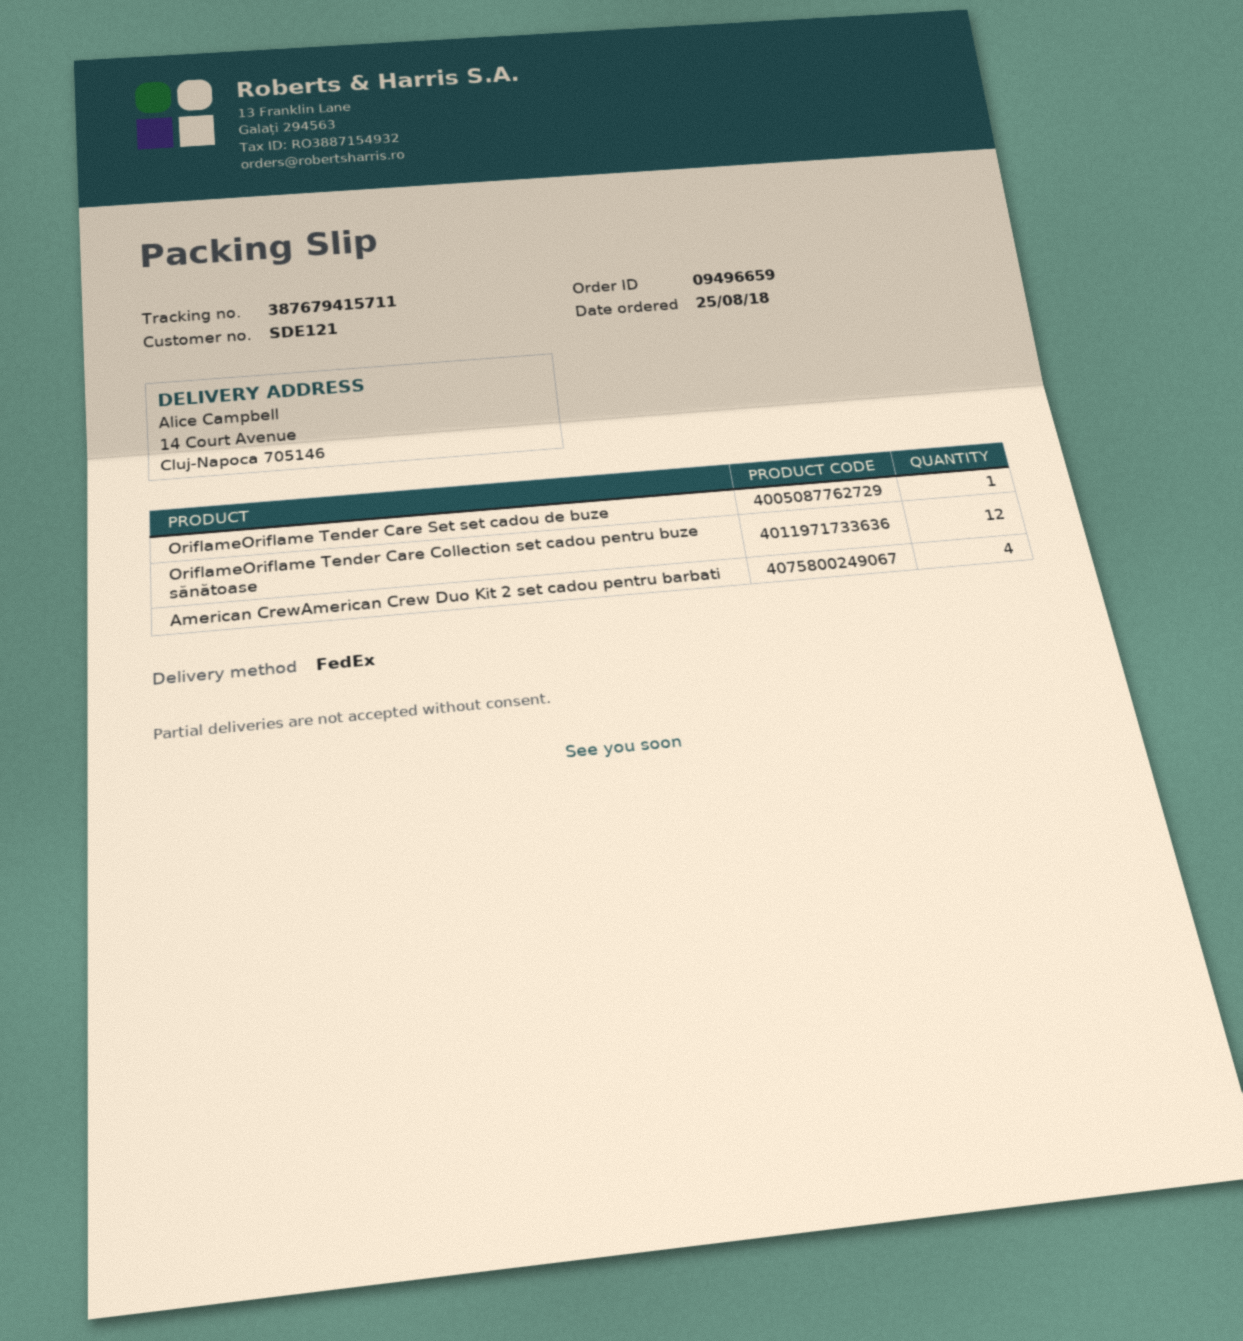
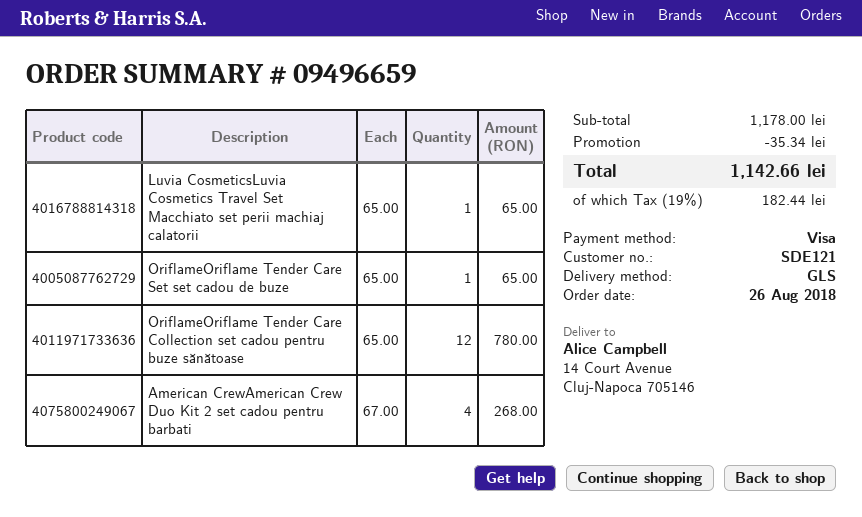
order date: 2018-08-25 -> 2018-08-26
shipping method: FedEx -> GLS
Luvia CosmeticsLuvia Cosmetics Travel Set Macchiato set perii machiaj calatorii: none -> 1

